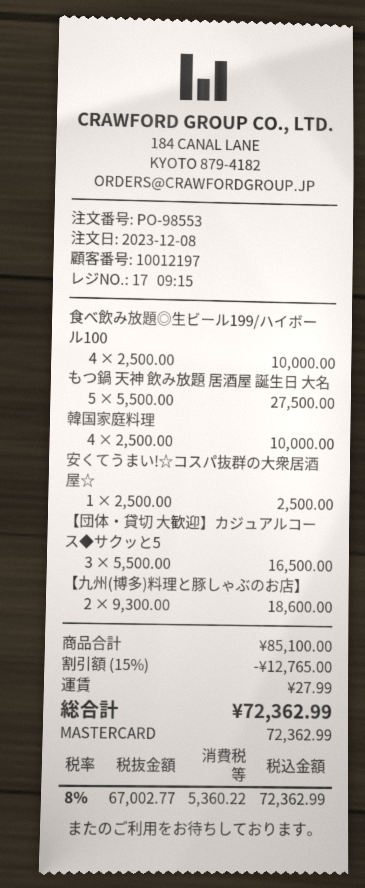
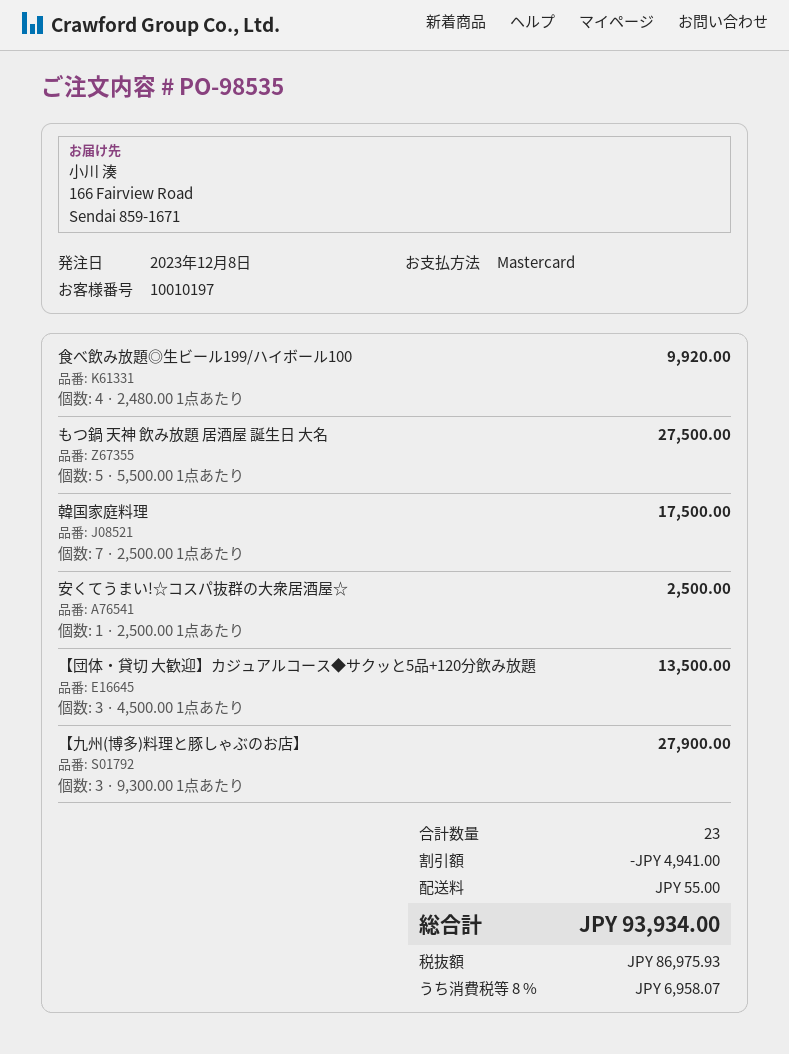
order number: PO-98553 -> PO-98535
customer number: 10012197 -> 10010197
食べ飲み放題◎生ビール199/ハイボール100: 4 x 2500.00 = 10000.00 -> 4 x 2480.00 = 9920.00
韓国家庭料理: 4 x 2500.00 = 10000.00 -> 7 x 2500.00 = 17500.00
【団体・貸切 大歓迎】カジュアルコース◆サクッと5: 3 x 5500.00 = 16500.00 -> 3 x 4500.00 = 13500.00
【九州(博多)料理と豚しゃぶのお店】: 2 x 9300.00 = 18600.00 -> 3 x 9300.00 = 27900.00
discount: 12765.00 -> 4941.00
shipping: 27.99 -> 55.00
net: 67002.77 -> 86975.93
tax: 8% = 5360.22 -> 8% = 6958.07
total: 72362.99 -> 93934.00

